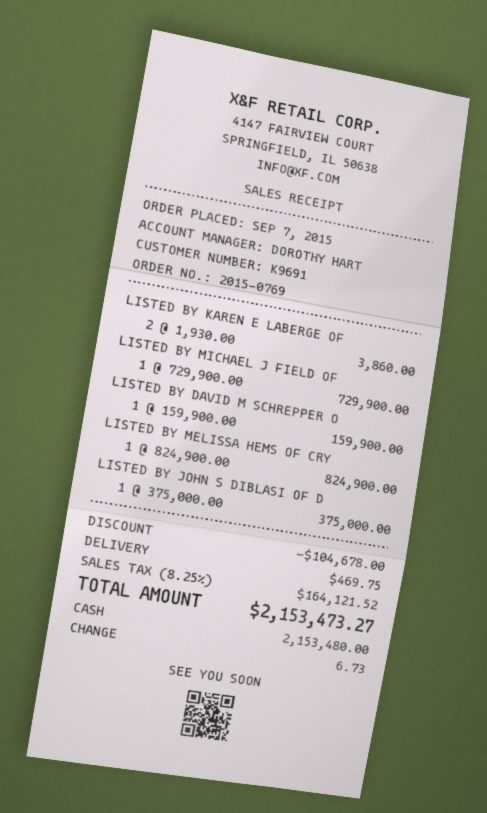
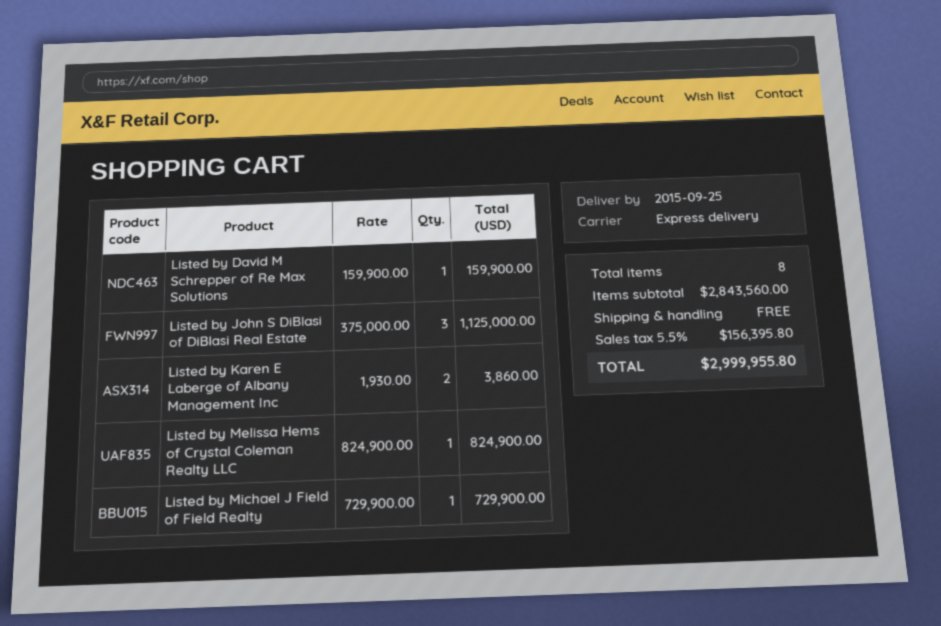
LISTED BY JOHN S DIBLASI OF D: 1 x 375000.00 = 375000.00 -> 3 x 375000.00 = 1125000.00
discount: 104678.00 -> none
shipping: 469.75 -> 0.00
tax: 8.25% = 164121.52 -> 5.5% = 156395.80
total: 2153473.27 -> 2999955.80

